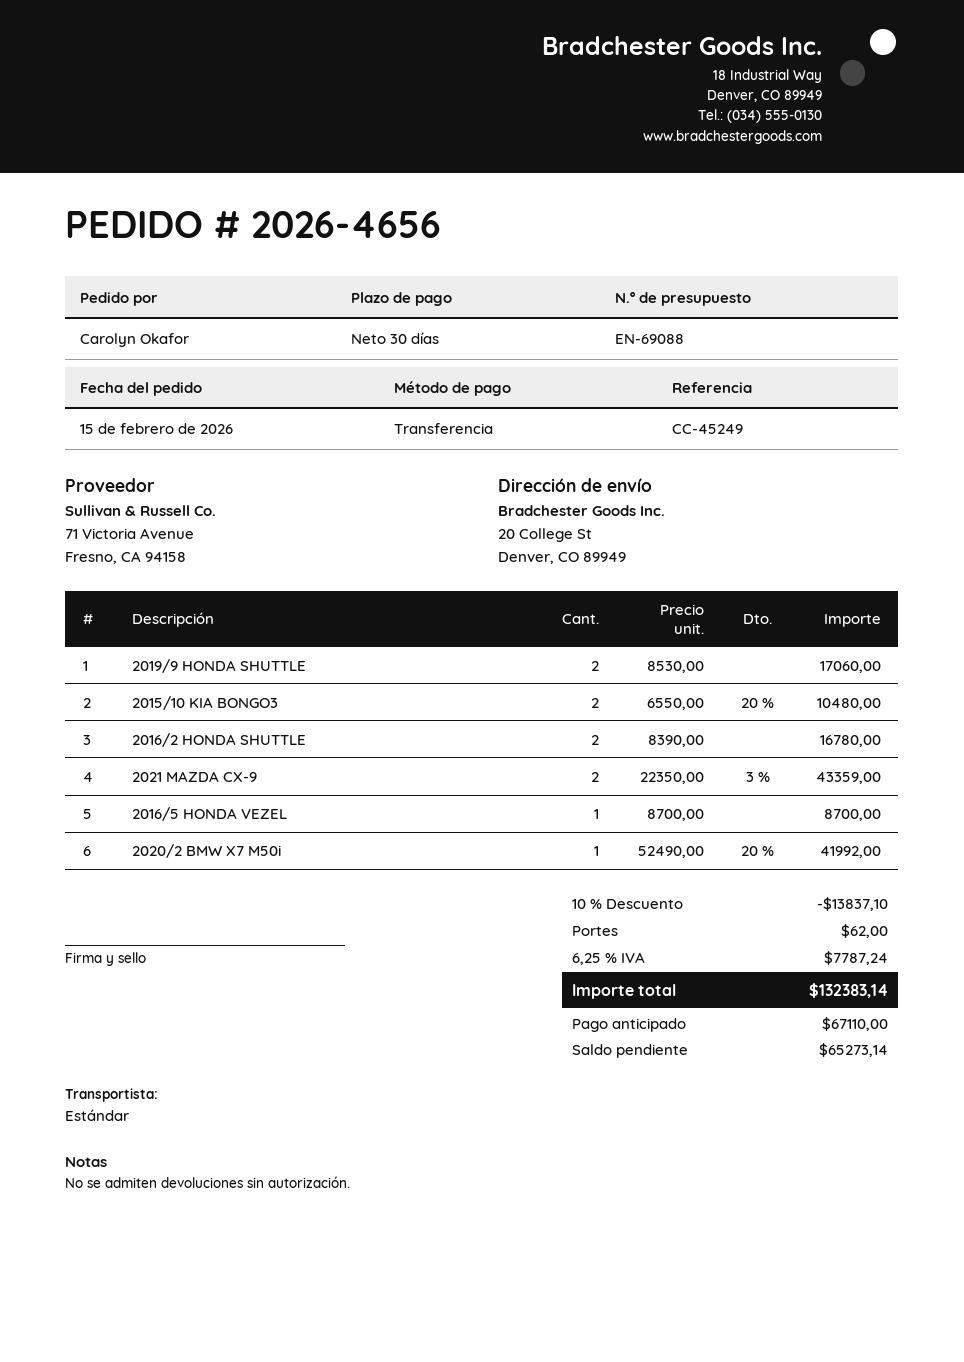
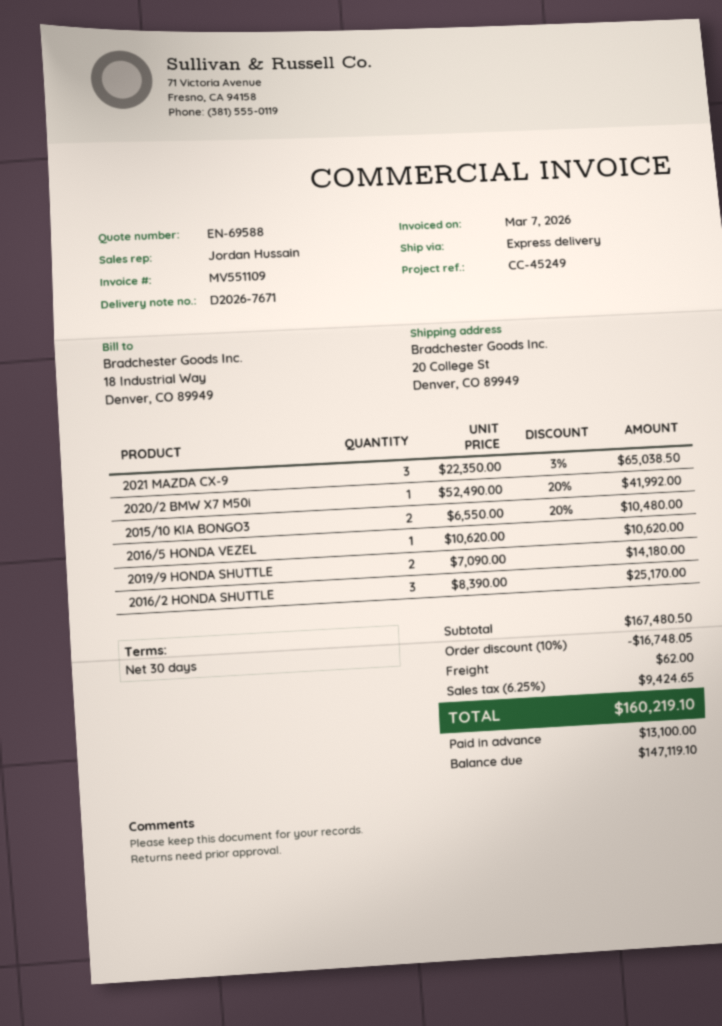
quote number: EN-69088 -> EN-69588
shipping method: standard -> express
2019/9 HONDA SHUTTLE: 2 x 8530.00 = 17060.00 -> 2 x 7090.00 = 14180.00
2016/2 HONDA SHUTTLE: 2 x 8390.00 = 16780.00 -> 3 x 8390.00 = 25170.00
2021 MAZDA CX-9: 2 x 22350.00 - 3% = 43359.00 -> 3 x 22350.00 - 3% = 65038.50
2016/5 HONDA VEZEL: 1 x 8700.00 = 8700.00 -> 1 x 10620.00 = 10620.00
discount: 10% = 13837.10 -> 10% = 16748.05
tax: 6.25% = 7787.24 -> 6.25% = 9424.65
total: 132383.14 -> 160219.10
deposit: 67110.00 -> 13100.00
balance: 65273.14 -> 147119.10

